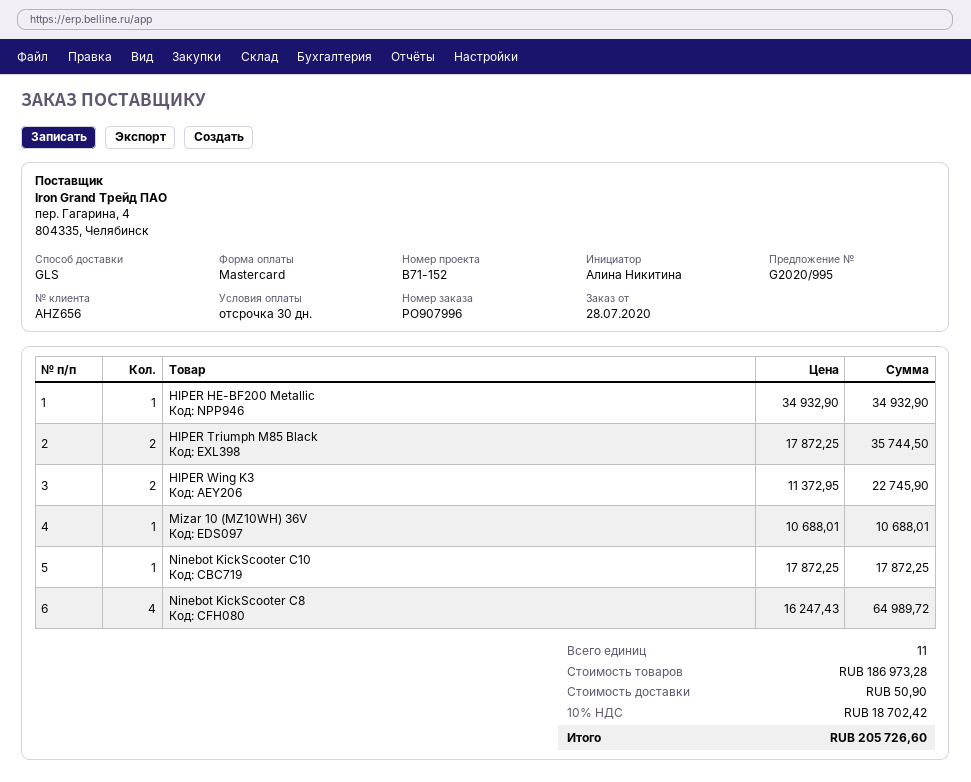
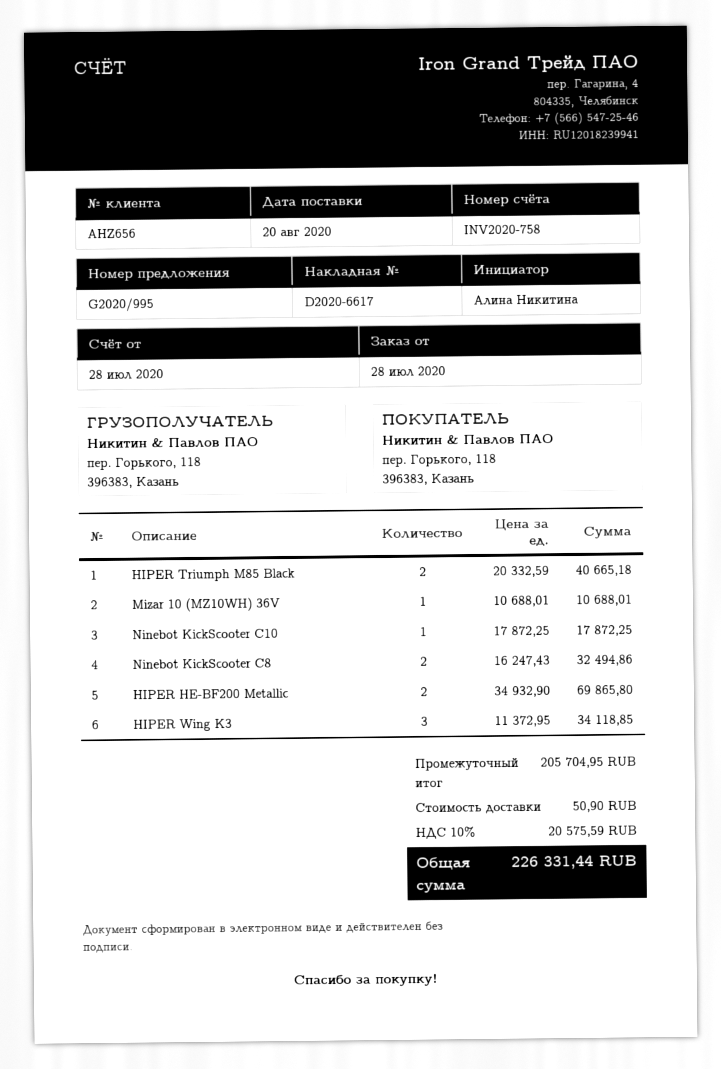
HIPER HE-BF200 Metallic: 1 x 34932.90 = 34932.90 -> 2 x 34932.90 = 69865.80
HIPER Triumph M85 Black: 2 x 17872.25 = 35744.50 -> 2 x 20332.59 = 40665.18
HIPER Wing K3: 2 x 11372.95 = 22745.90 -> 3 x 11372.95 = 34118.85
Ninebot KickScooter C8: 4 x 16247.43 = 64989.72 -> 2 x 16247.43 = 32494.86
subtotal: 186973.28 -> 205704.95
tax: 10% = 18702.42 -> 10% = 20575.59
total: 205726.60 -> 226331.44

